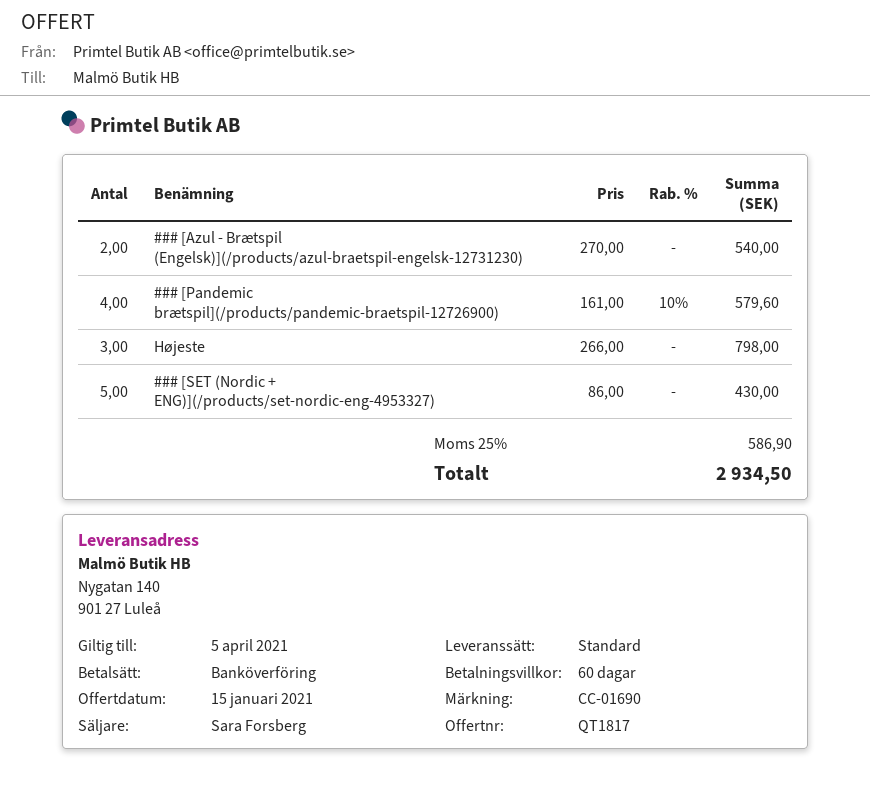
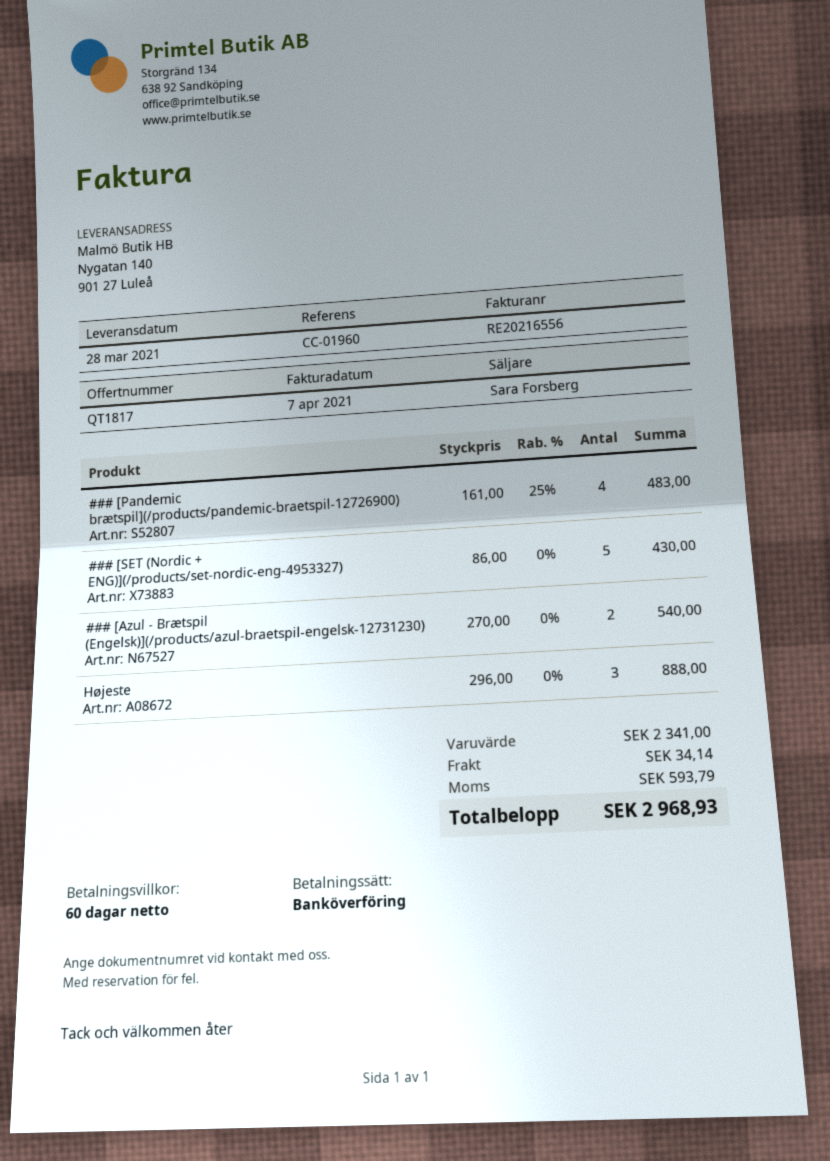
reference: CC-01690 -> CC-01960
### [Pandemic brætspil](/products/pandemic-braetspil-12726900): 4 x 161.00 - 10% = 579.60 -> 4 x 161.00 - 25% = 483.00
Højeste: 3 x 266.00 = 798.00 -> 3 x 296.00 = 888.00
shipping: none -> 34.14
tax: 586.90 -> 593.79
total: 2934.50 -> 2968.93

